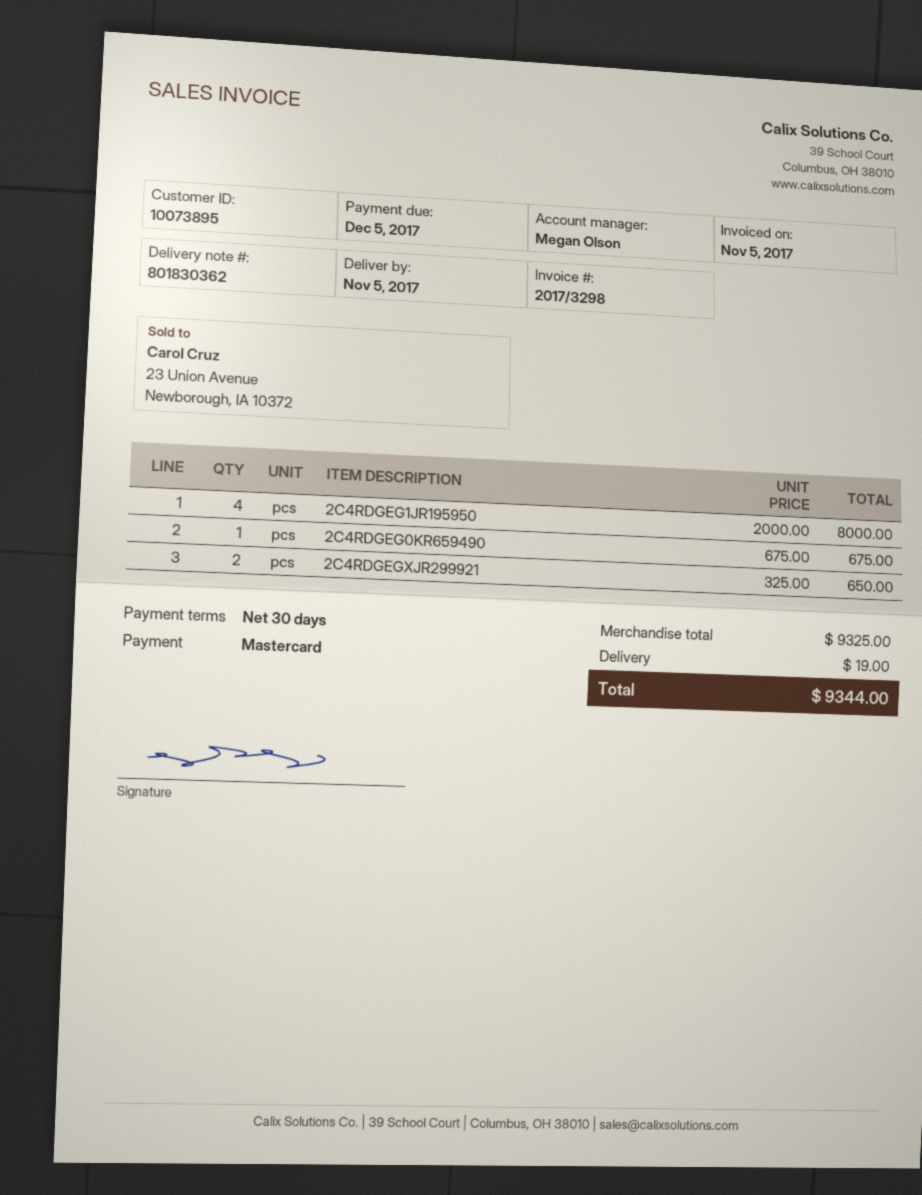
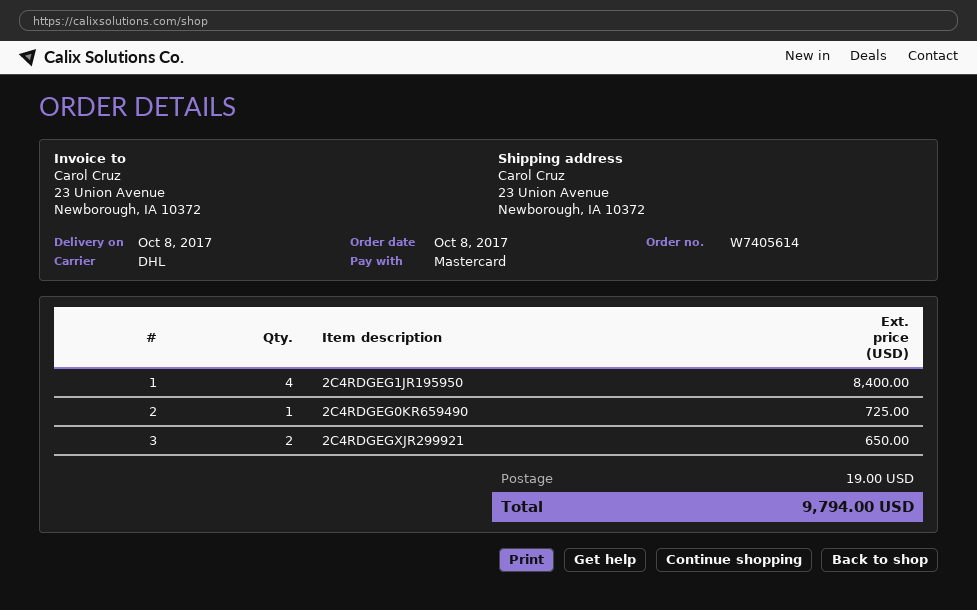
delivery date: 2017-11-05 -> 2017-10-08
2C4RDGEG1JR195950: 4 for 8000.00 -> 4 for 8400.00
2C4RDGEG0KR659490: 1 for 675.00 -> 1 for 725.00
total: 9344.00 -> 9794.00

